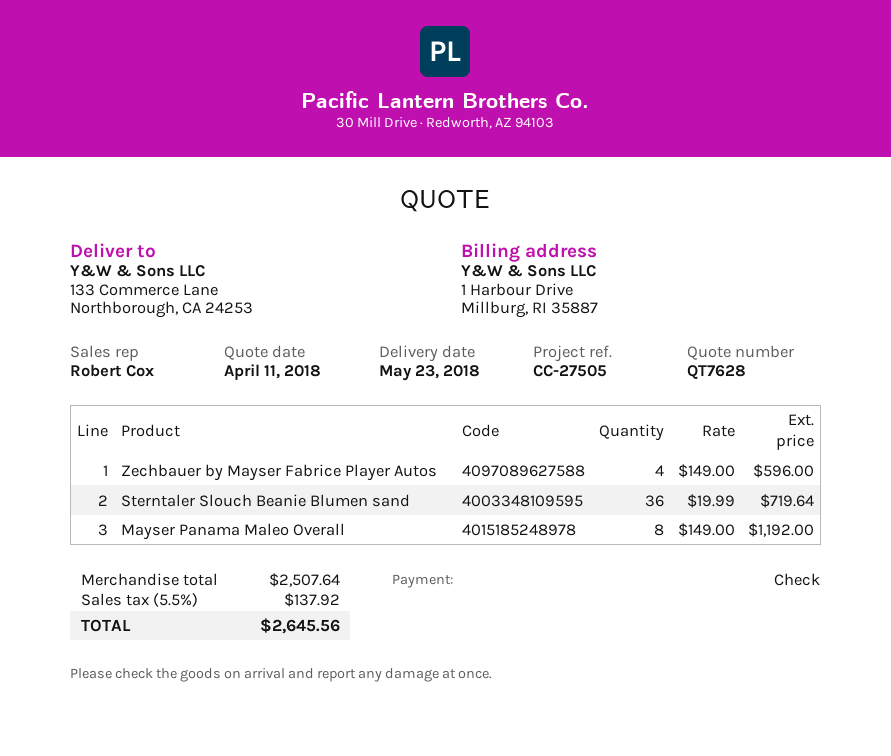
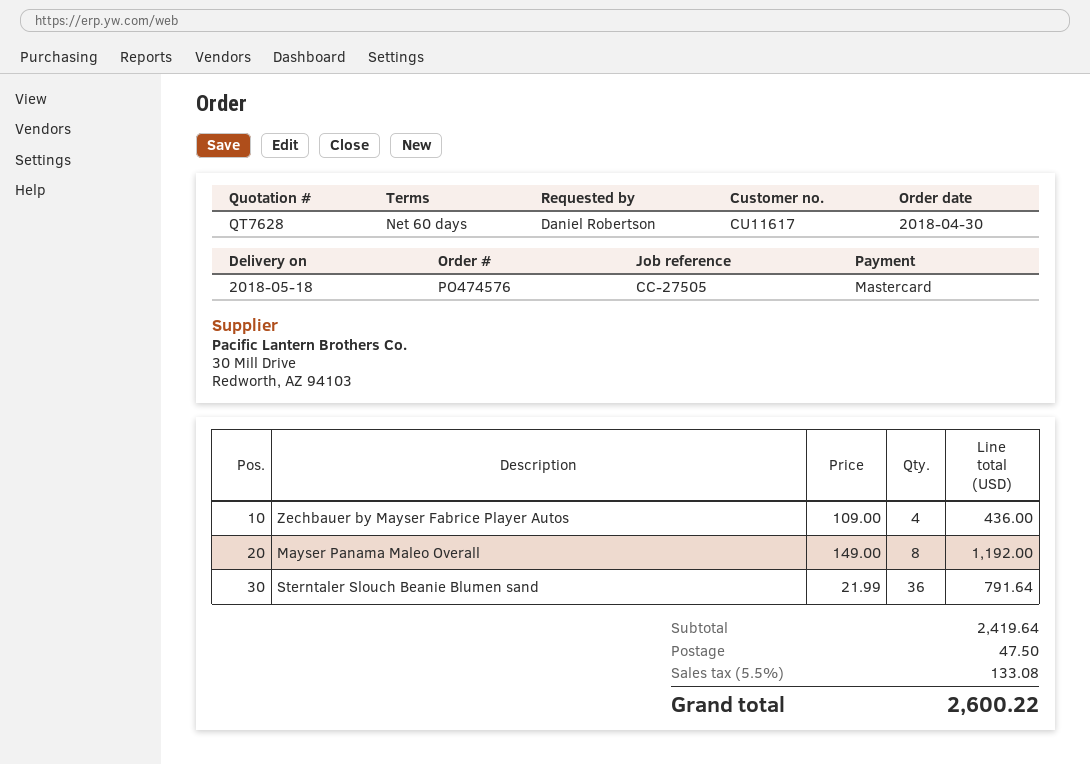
delivery date: 2018-05-23 -> 2018-05-18
payment method: cheque -> Mastercard
Zechbauer by Mayser Fabrice Player Autos: 4 x 149.00 = 596.00 -> 4 x 109.00 = 436.00
Sterntaler Slouch Beanie Blumen sand: 36 x 19.99 = 719.64 -> 36 x 21.99 = 791.64
subtotal: 2507.64 -> 2419.64
shipping: none -> 47.50
tax: 5.5% = 137.92 -> 5.5% = 133.08
total: 2645.56 -> 2600.22

